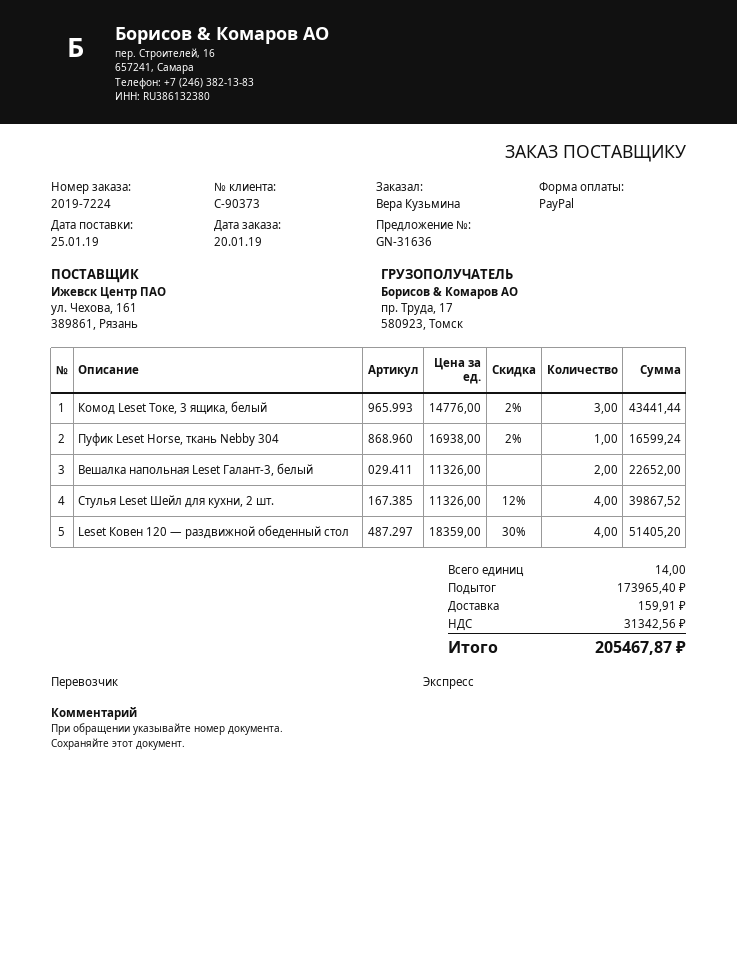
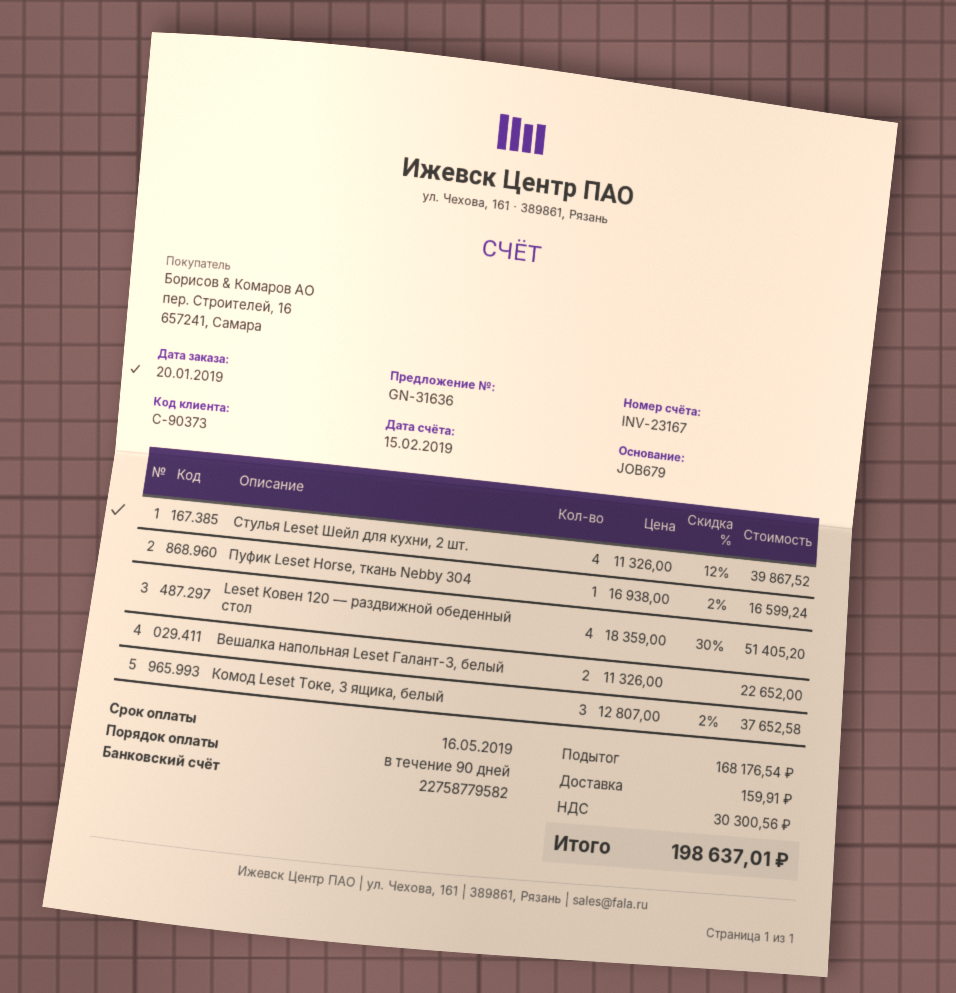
Комод Leset Токе, 3 ящика, белый: 3 x 14776.00 - 2% = 43441.44 -> 3 x 12807.00 - 2% = 37652.58
subtotal: 173965.40 -> 168176.54
tax: 31342.56 -> 30300.56
total: 205467.87 -> 198637.01

